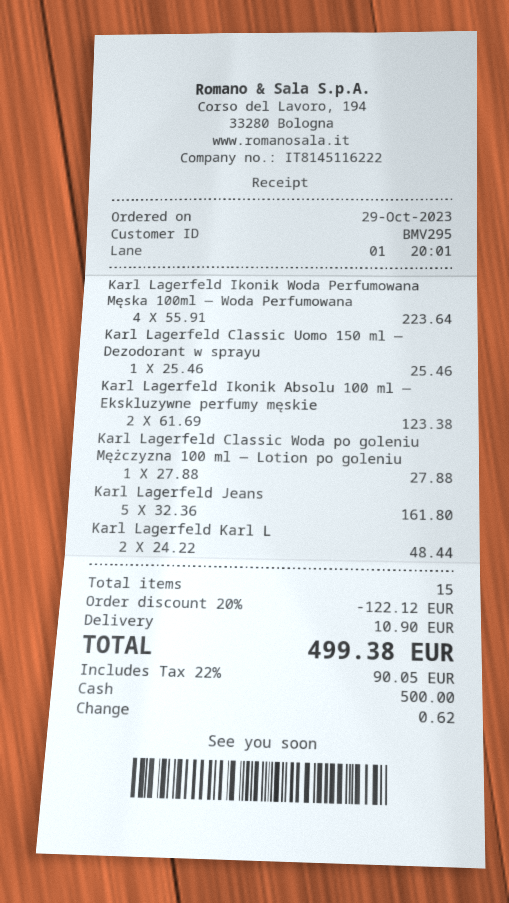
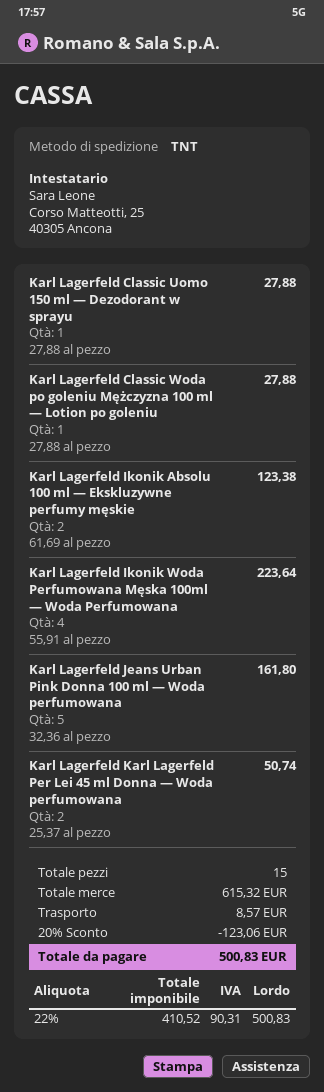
Karl Lagerfeld Classic Uomo 150 ml — Dezodorant w sprayu: 1 x 25.46 = 25.46 -> 1 x 27.88 = 27.88
Karl Lagerfeld Karl L: 2 x 24.22 = 48.44 -> 2 x 25.37 = 50.74
discount: 20% = 122.12 -> 20% = 123.06
shipping: 10.90 -> 8.57
tax: 22% = 90.05 -> 22% = 90.31
total: 499.38 -> 500.83

